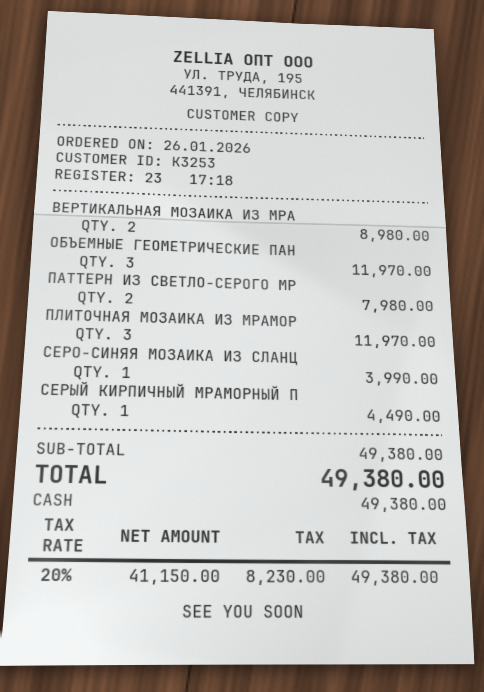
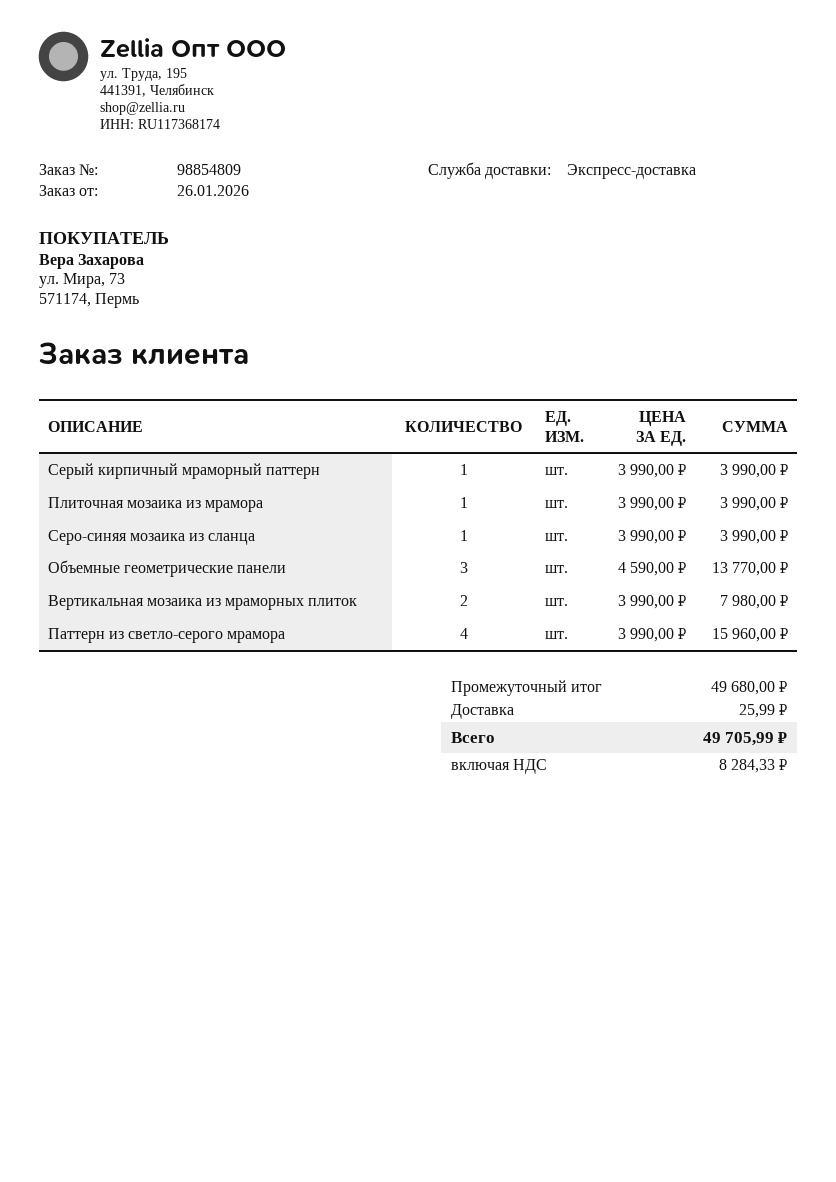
ВЕРТИКАЛЬНАЯ МОЗАИКА ИЗ МРА: 2 for 8980.00 -> 2 for 7980.00
ОБЪЕМНЫЕ ГЕОМЕТРИЧЕСКИЕ ПАН: 3 for 11970.00 -> 3 for 13770.00
ПАТТЕРН ИЗ СВЕТЛО-СЕРОГО МР: 2 for 7980.00 -> 4 for 15960.00
ПЛИТОЧНАЯ МОЗАИКА ИЗ МРАМОР: 3 for 11970.00 -> 1 for 3990.00
СЕРЫЙ КИРПИЧНЫЙ МРАМОРНЫЙ П: 1 for 4490.00 -> 1 for 3990.00
subtotal: 49380.00 -> 49680.00
shipping: none -> 25.99
tax: 8230.00 -> 8284.33
total: 49380.00 -> 49705.99

